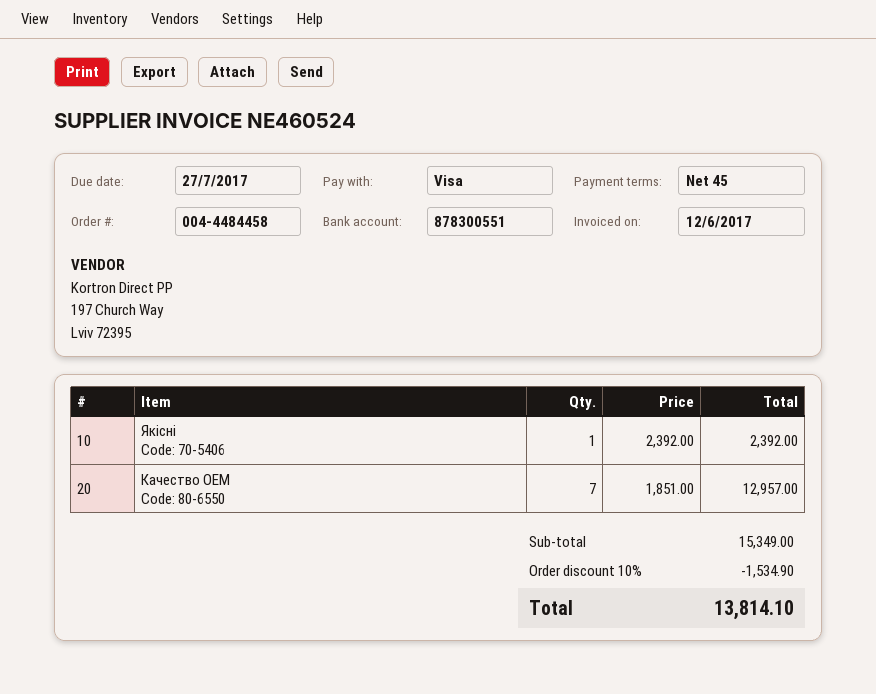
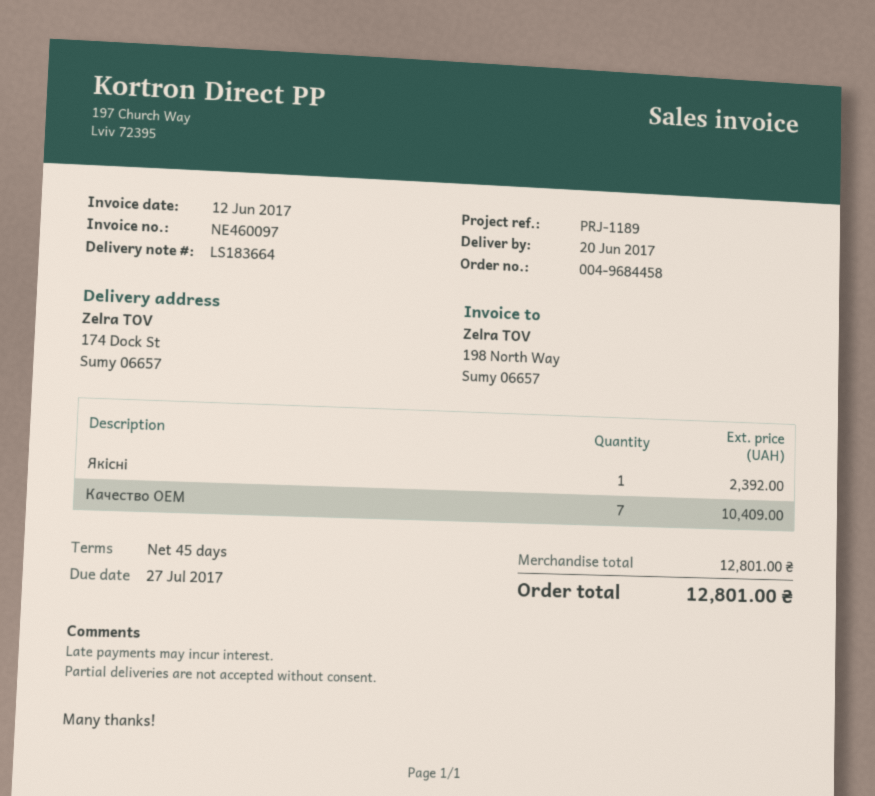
order number: 004-4484458 -> 004-9684458
invoice number: NE460524 -> NE460097
Качество OEM: 7 for 12957.00 -> 7 for 10409.00
subtotal: 15349.00 -> 12801.00
discount: 10% = 1534.90 -> none
total: 13814.10 -> 12801.00

